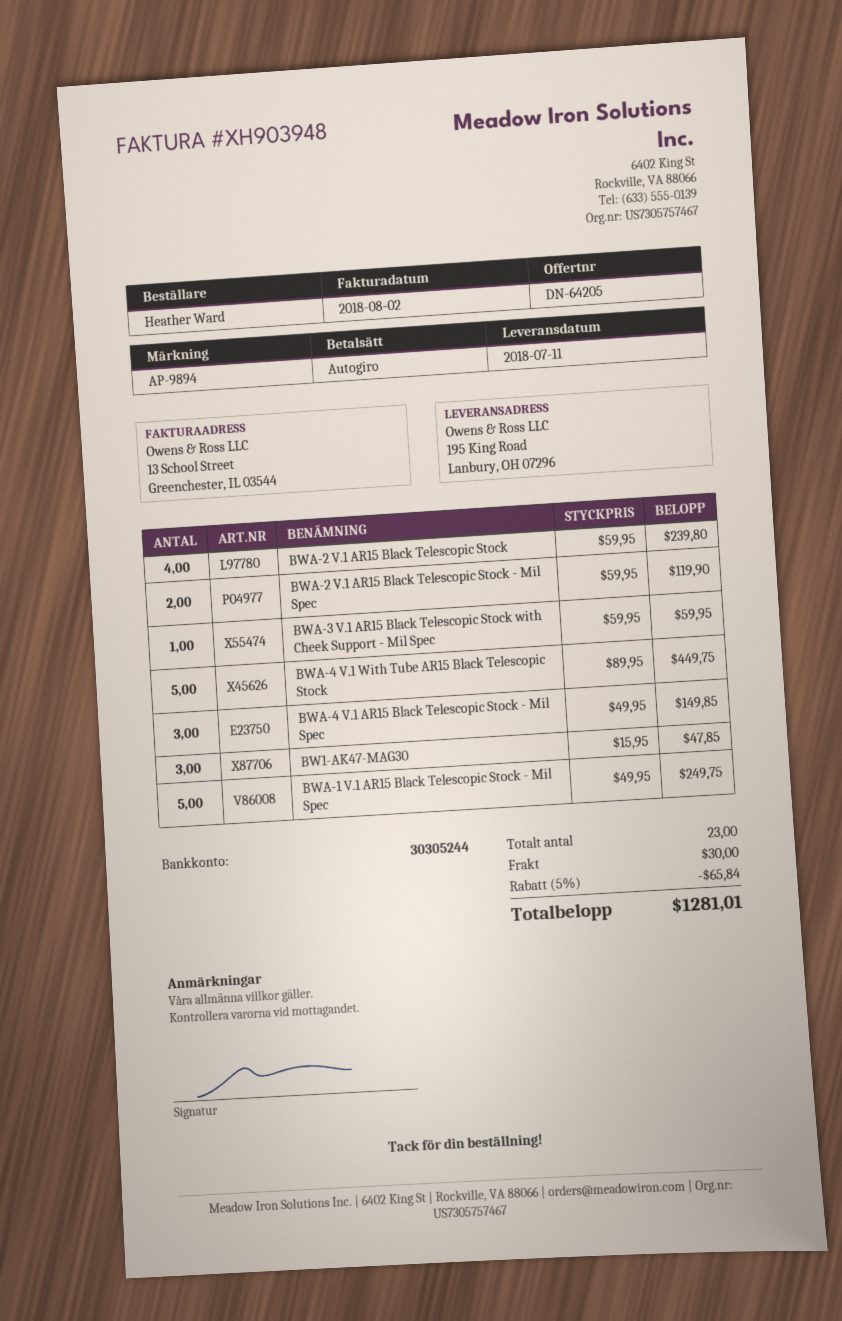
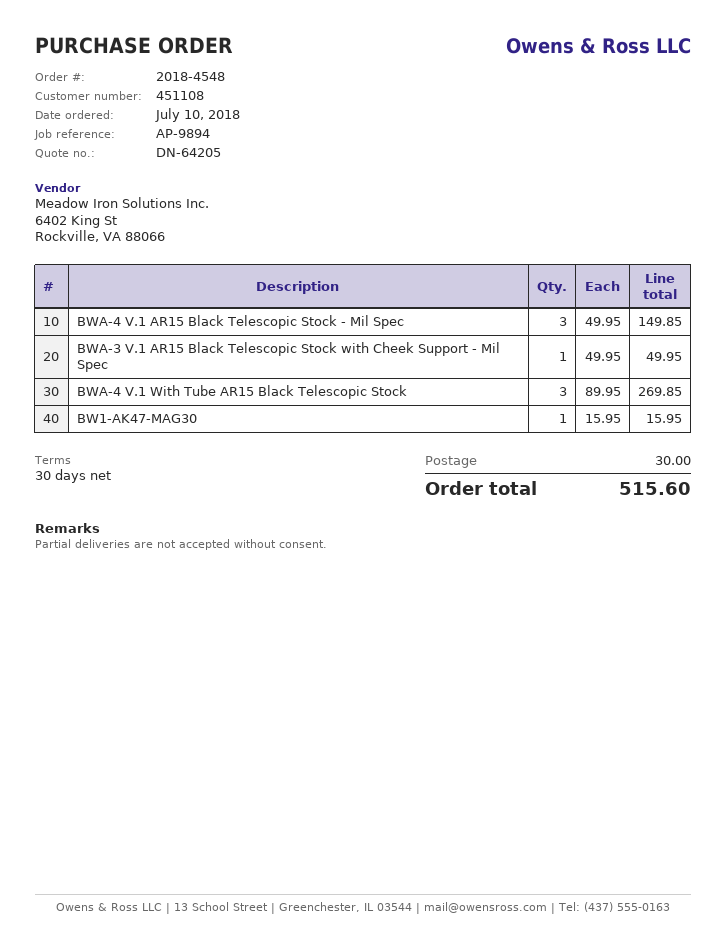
BWA-2 V.1 AR15 Black Telescopic Stock: 4 x 59.95 = 239.80 -> none
BWA-2 V.1 AR15 Black Telescopic Stock - Mil Spec: 2 x 59.95 = 119.90 -> none
BWA-3 V.1 AR15 Black Telescopic Stock with Cheek Support - Mil Spec: 1 x 59.95 = 59.95 -> 1 x 49.95 = 49.95
BWA-4 V.1 With Tube AR15 Black Telescopic Stock: 5 x 89.95 = 449.75 -> 3 x 89.95 = 269.85
BW1-AK47-MAG30: 3 x 15.95 = 47.85 -> 1 x 15.95 = 15.95
BWA-1 V.1 AR15 Black Telescopic Stock - Mil Spec: 5 x 49.95 = 249.75 -> none
discount: 5% = 65.84 -> none
total: 1281.01 -> 515.60

